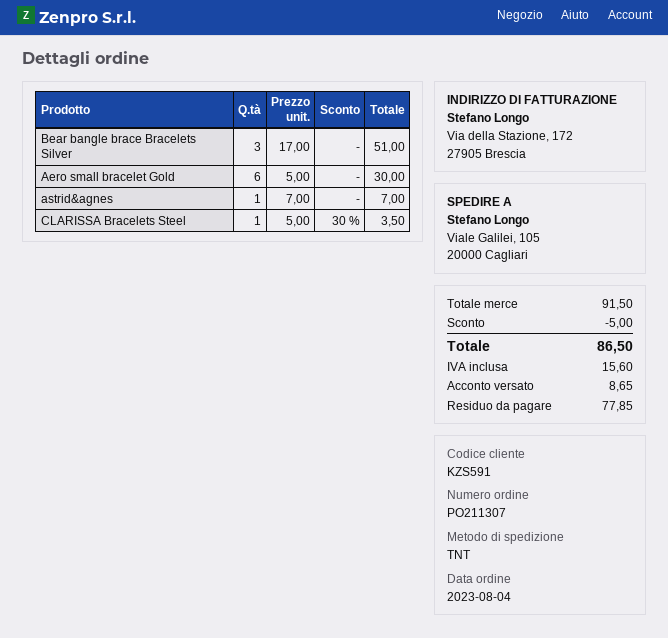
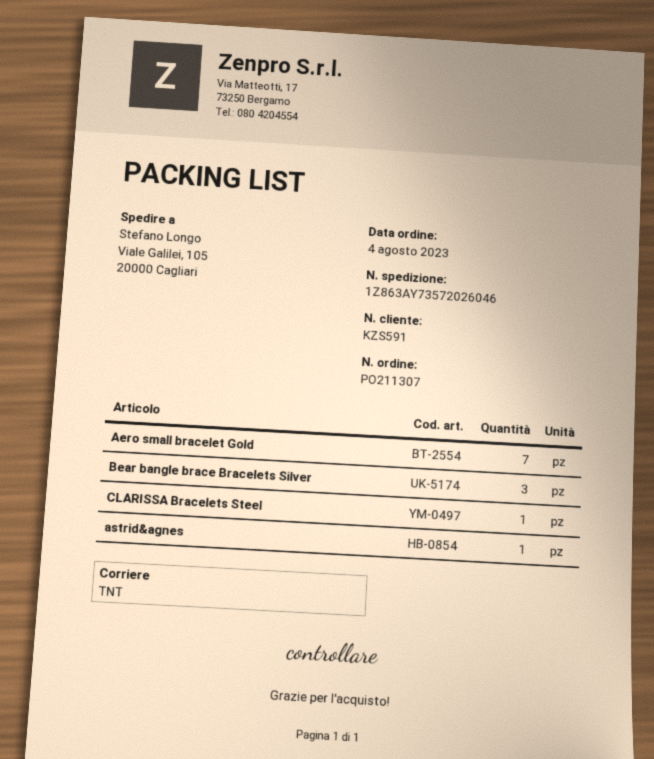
Aero small bracelet Gold: 6 -> 7

